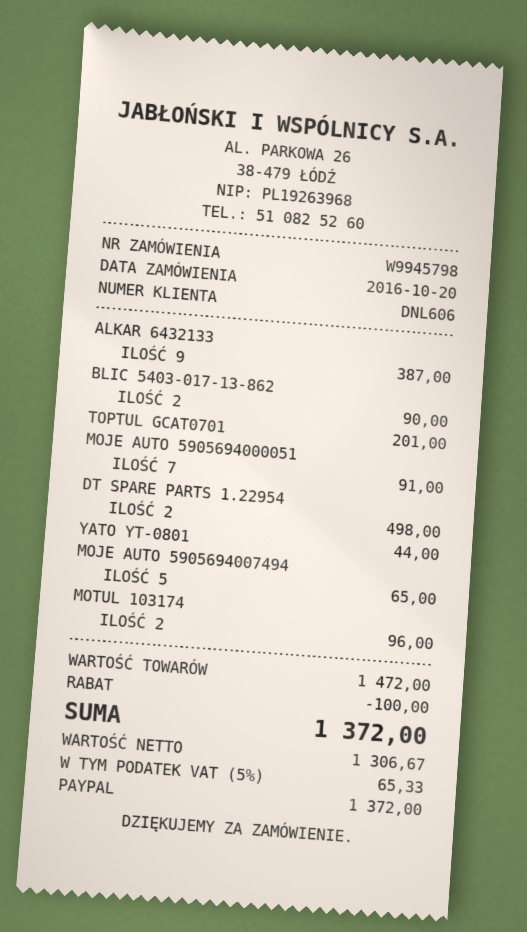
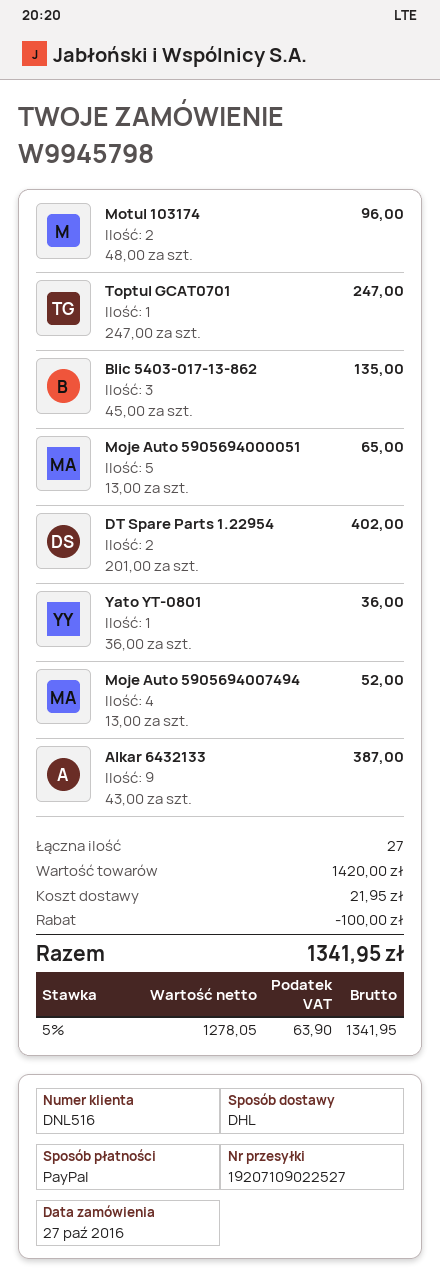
order date: 2016-10-20 -> 2016-10-27
customer number: DNL606 -> DNL516
BLIC 5403-017-13-862: 2 for 90.00 -> 3 for 135.00
TOPTUL GCAT0701: 1 for 201.00 -> 1 for 247.00
MOJE AUTO 5905694000051: 7 for 91.00 -> 5 for 65.00
DT SPARE PARTS 1.22954: 2 for 498.00 -> 2 for 402.00
YATO YT-0801: 1 for 44.00 -> 1 for 36.00
MOJE AUTO 5905694007494: 5 for 65.00 -> 4 for 52.00
subtotal: 1472.00 -> 1420.00
shipping: none -> 21.95
net: 1306.67 -> 1278.05
tax: 5% = 65.33 -> 5% = 63.90
total: 1372.00 -> 1341.95

